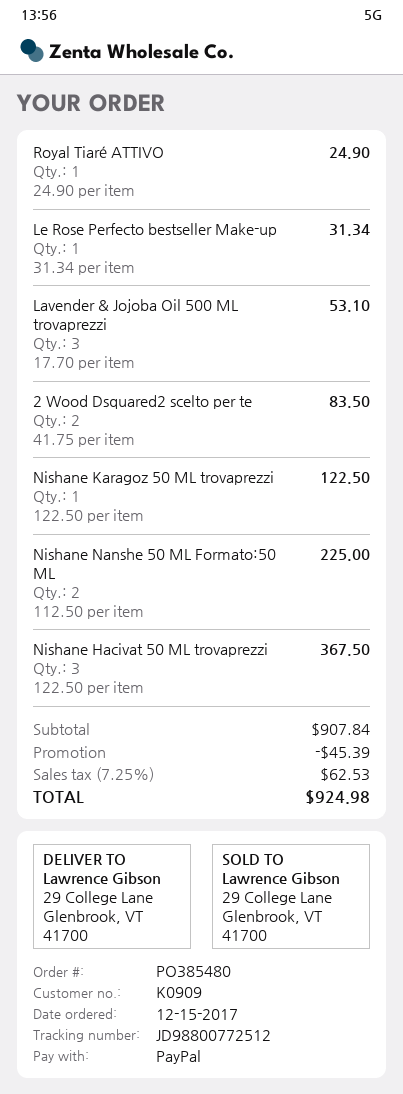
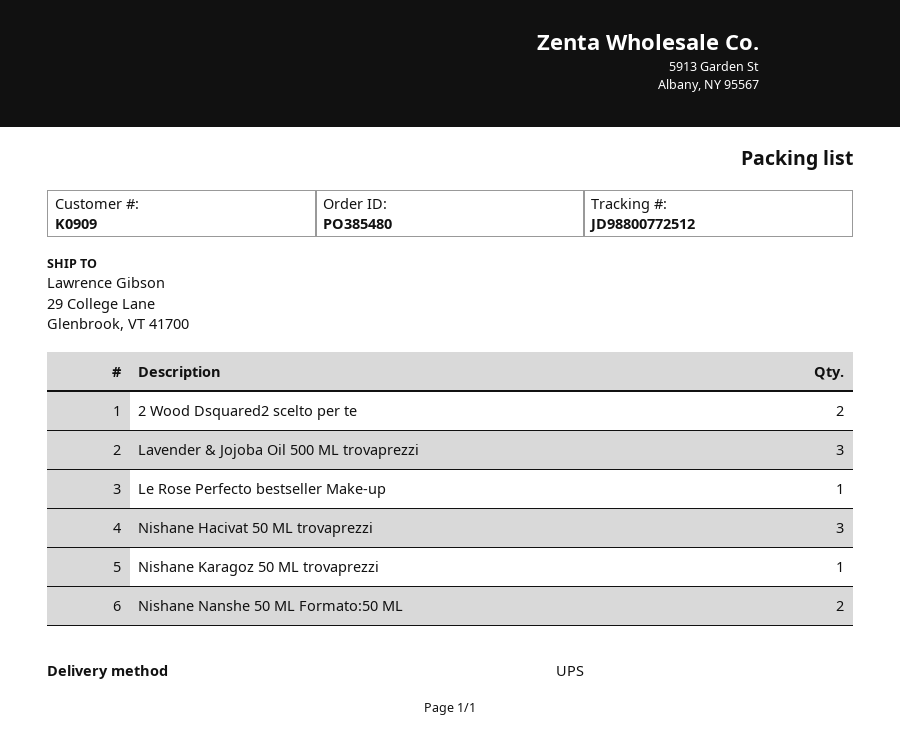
Royal Tiaré ATTIVO: 1 -> none

